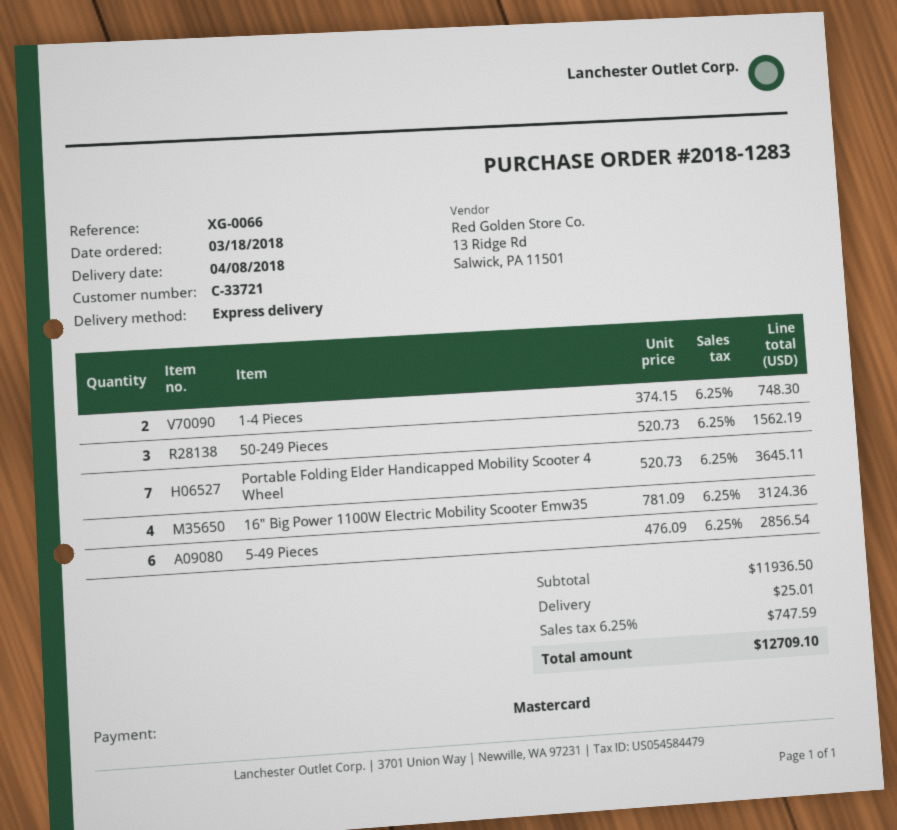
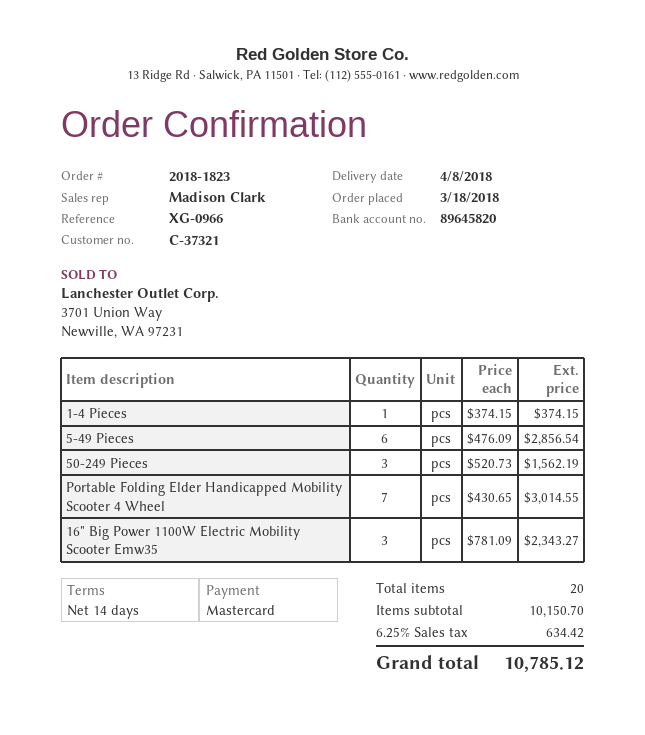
order number: 2018-1283 -> 2018-1823
customer number: C-33721 -> C-37321
reference: XG-0066 -> XG-0966
1-4 Pieces: 2 x 374.15 = 748.30 -> 1 x 374.15 = 374.15
Portable Folding Elder Handicapped Mobility Scooter 4 Wheel: 7 x 520.73 = 3645.11 -> 7 x 430.65 = 3014.55
16" Big Power 1100W Electric Mobility Scooter Emw35: 4 x 781.09 = 3124.36 -> 3 x 781.09 = 2343.27
subtotal: 11936.50 -> 10150.70
shipping: 25.01 -> none
tax: 6.25% = 747.59 -> 6.25% = 634.42
total: 12709.10 -> 10785.12

